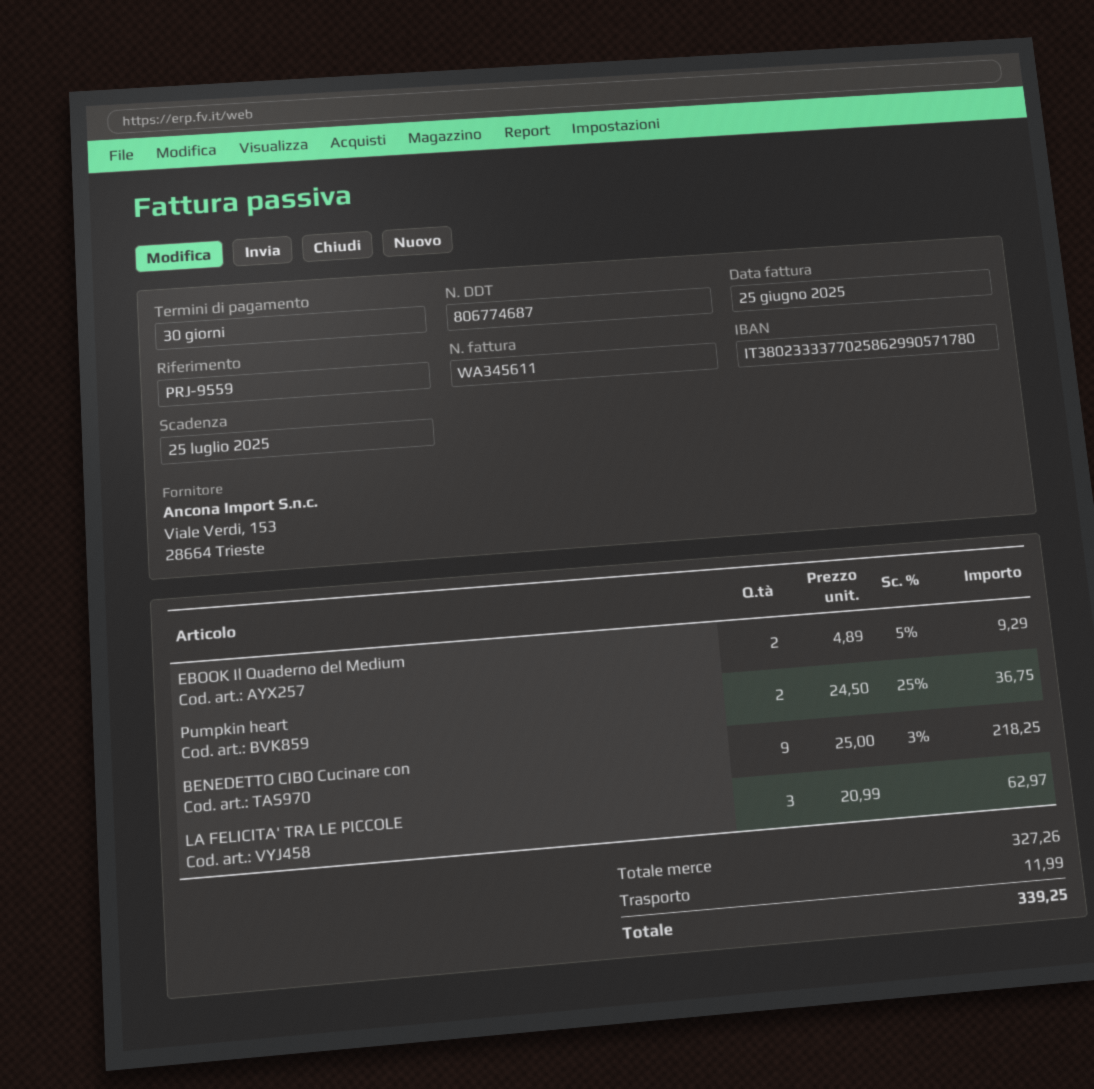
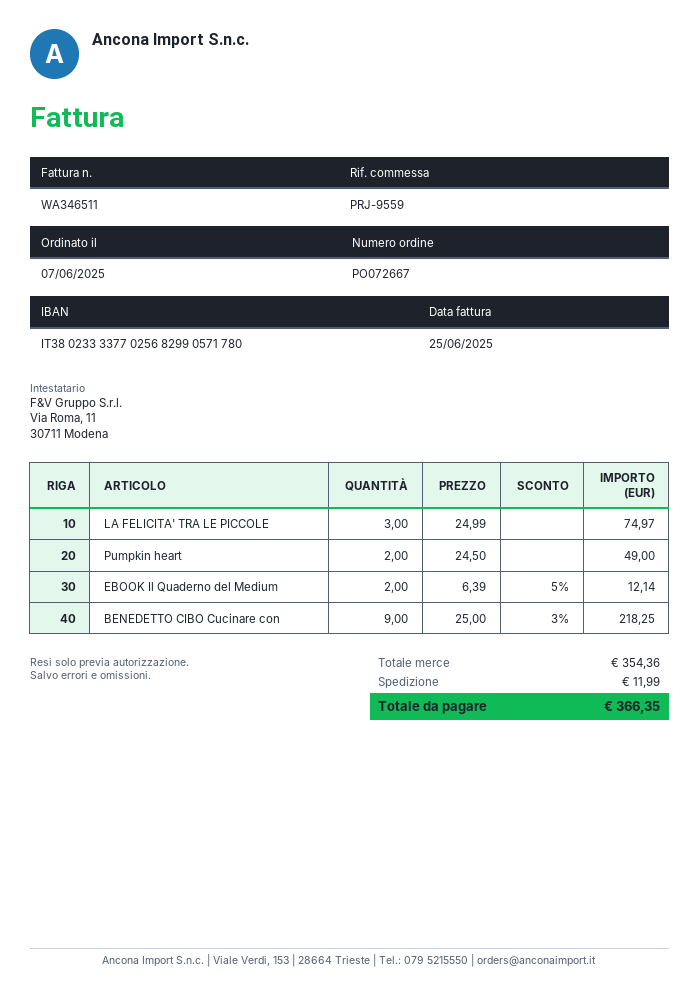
invoice number: WA345611 -> WA346511
bank account: IT3802333377025862990571780 -> IT3802333377025682990571780
EBOOK Il Quaderno del Medium: 2 x 4.89 - 5% = 9.29 -> 2 x 6.39 - 5% = 12.14
Pumpkin heart: 2 x 24.50 - 25% = 36.75 -> 2 x 24.50 = 49.00
LA FELICITA' TRA LE PICCOLE: 3 x 20.99 = 62.97 -> 3 x 24.99 = 74.97
subtotal: 327.26 -> 354.36
total: 339.25 -> 366.35

